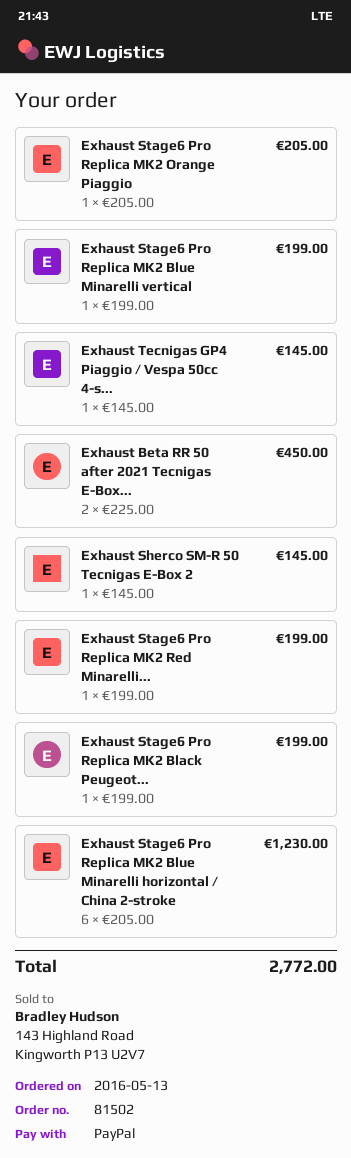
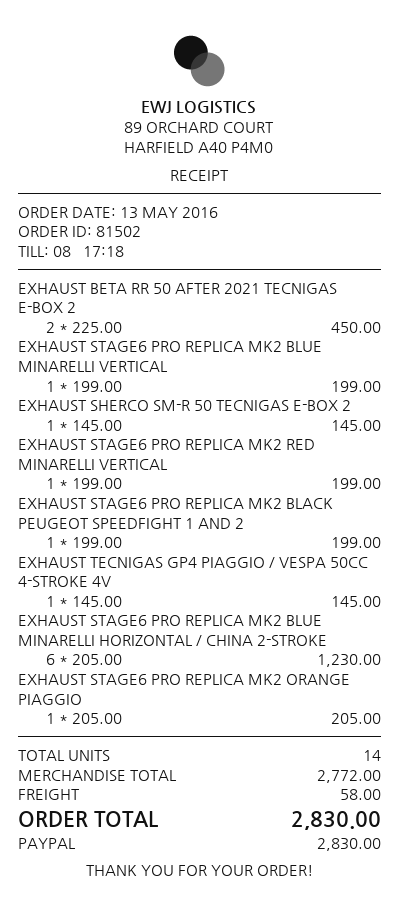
shipping: none -> 58.00
total: 2772.00 -> 2830.00

